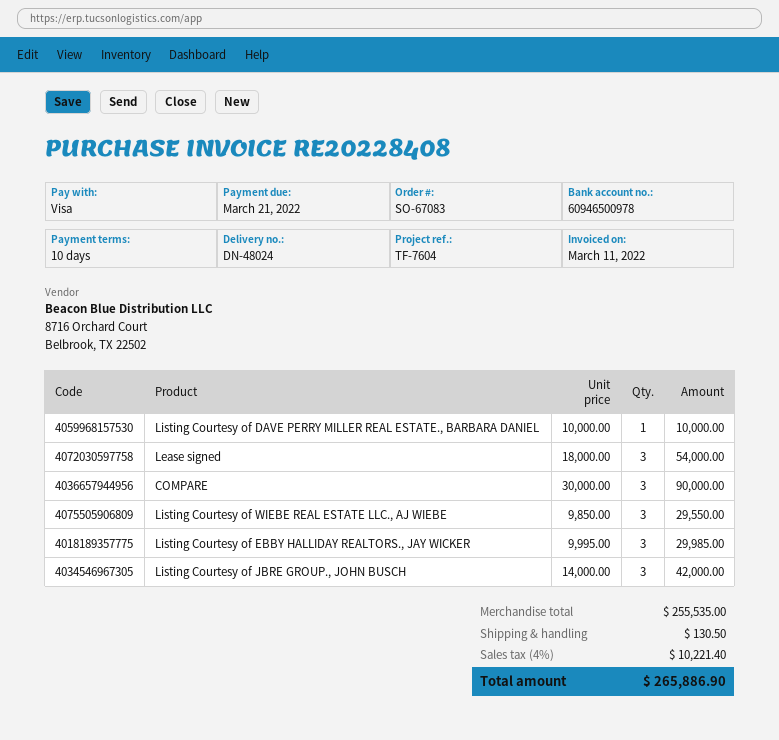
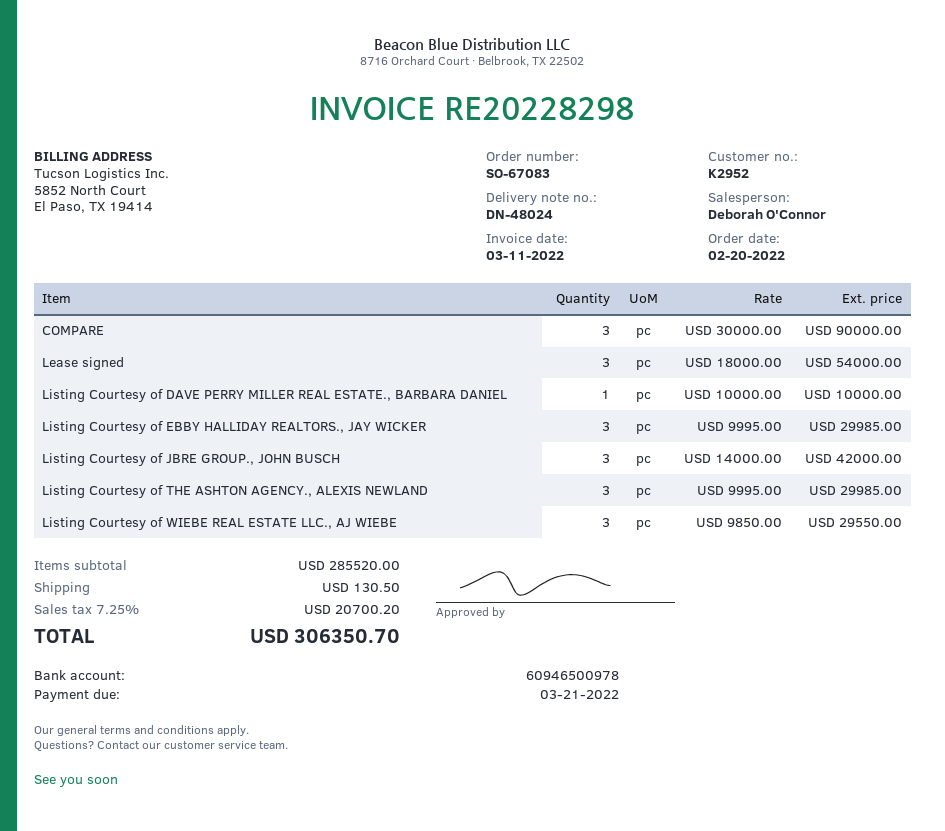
invoice number: RE20228408 -> RE20228298
Listing Courtesy of THE ASHTON AGENCY., ALEXIS NEWLAND: none -> 3 x 9995.00 = 29985.00
subtotal: 255535.00 -> 285520.00
tax: 4% = 10221.40 -> 7.25% = 20700.20
total: 265886.90 -> 306350.70

